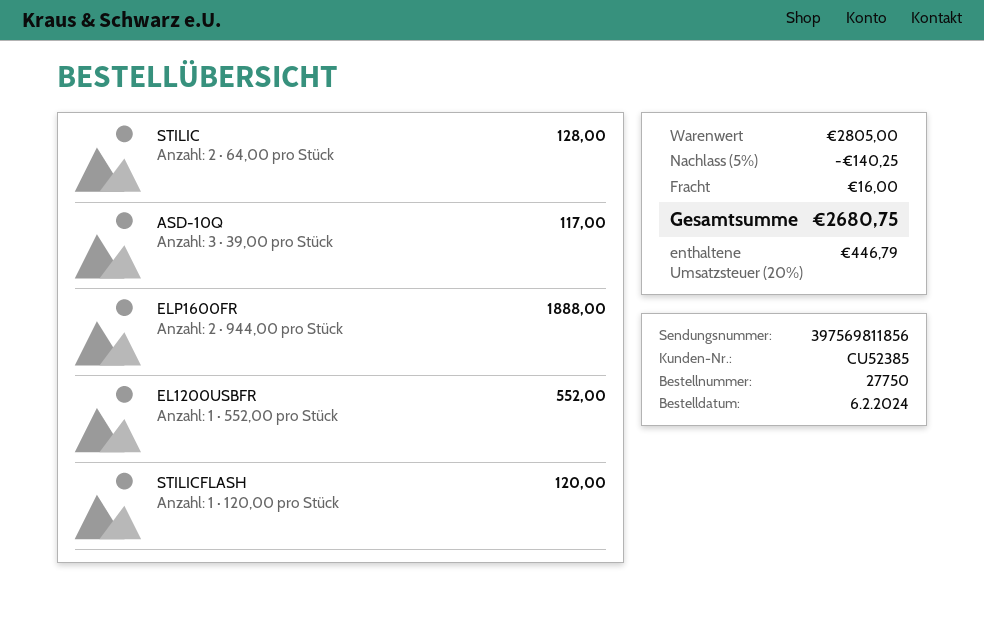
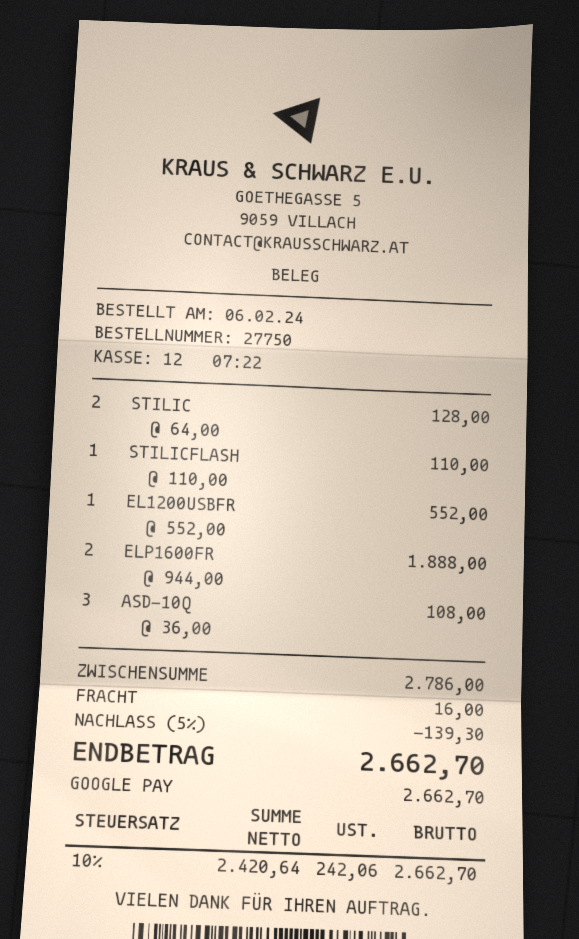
ASD-10Q: 3 x 39.00 = 117.00 -> 3 x 36.00 = 108.00
STILICFLASH: 1 x 120.00 = 120.00 -> 1 x 110.00 = 110.00
subtotal: 2805.00 -> 2786.00
discount: 5% = 140.25 -> 5% = 139.30
tax: 20% = 446.79 -> 10% = 242.06
total: 2680.75 -> 2662.70

